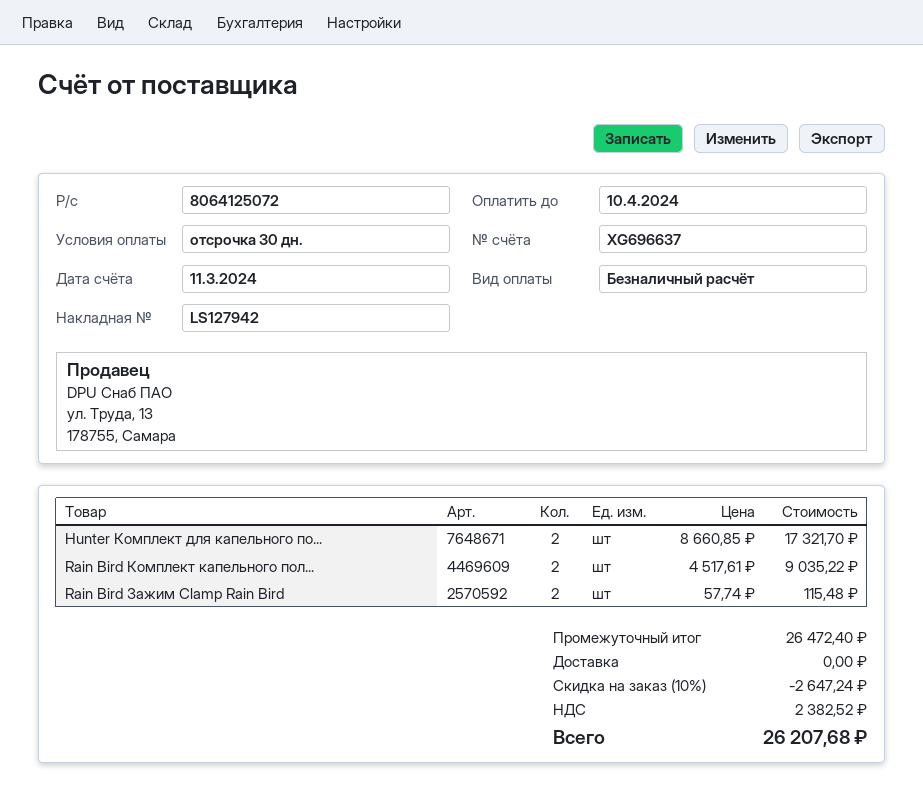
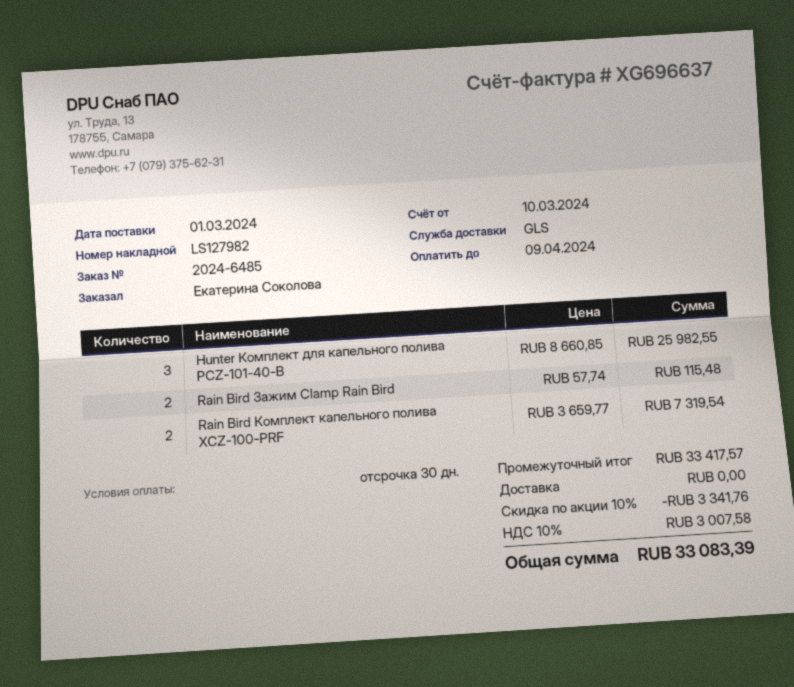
delivery note number: LS127942 -> LS127982
invoice date: 2024-03-11 -> 2024-03-10
due date: 2024-04-10 -> 2024-04-09
Hunter Комплект для капельного по...: 2 x 8660.85 = 17321.70 -> 3 x 8660.85 = 25982.55
Rain Bird Комплект капельного пол...: 2 x 4517.61 = 9035.22 -> 2 x 3659.77 = 7319.54
subtotal: 26472.40 -> 33417.57
discount: 10% = 2647.24 -> 10% = 3341.76
tax: 2382.52 -> 3007.58
total: 26207.68 -> 33083.39

